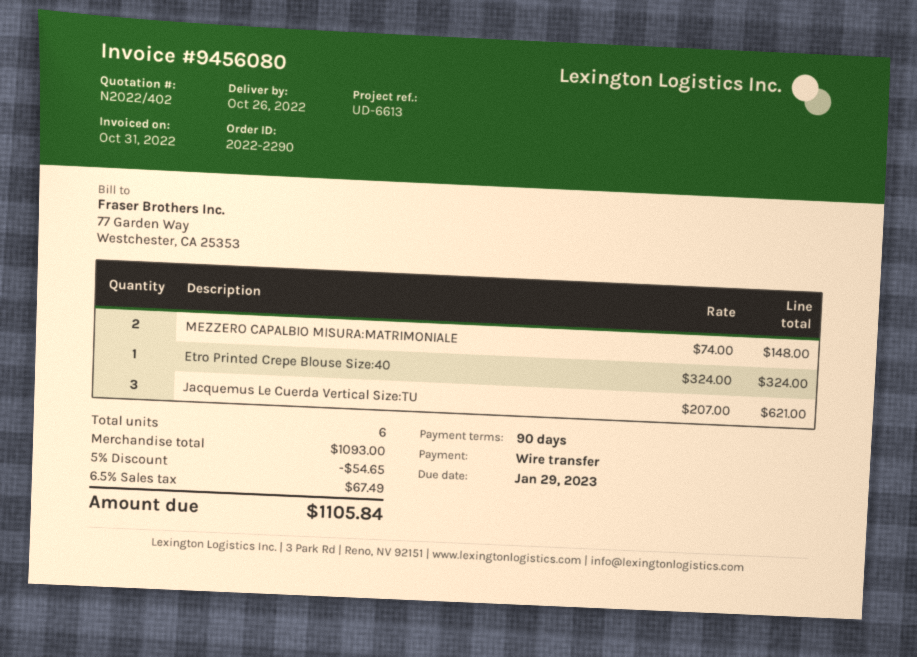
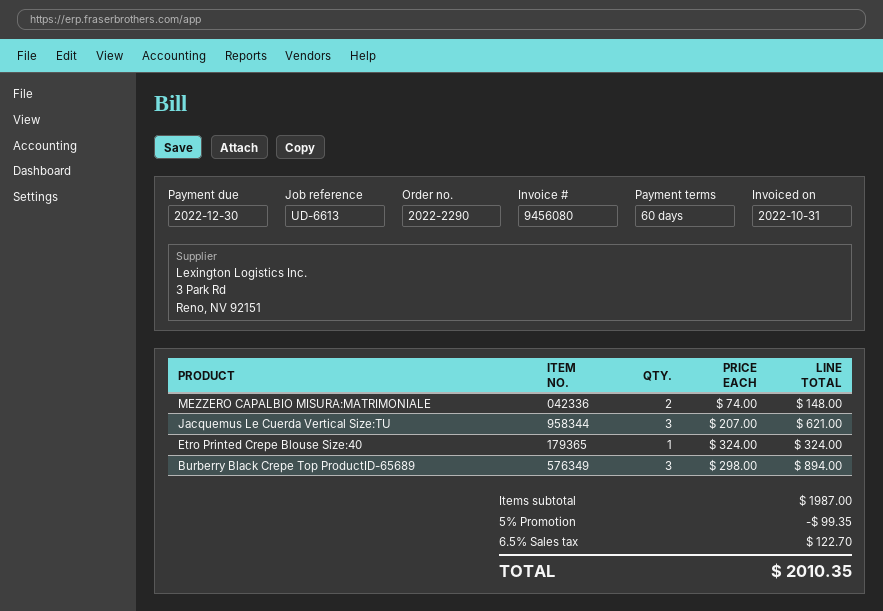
payment terms: 90 days -> 60 days
due date: 2023-01-29 -> 2022-12-30
Burberry Black Crepe Top ProductID-65689: none -> 3 x 298.00 = 894.00
subtotal: 1093.00 -> 1987.00
discount: 5% = 54.65 -> 5% = 99.35
tax: 6.5% = 67.49 -> 6.5% = 122.70
total: 1105.84 -> 2010.35

